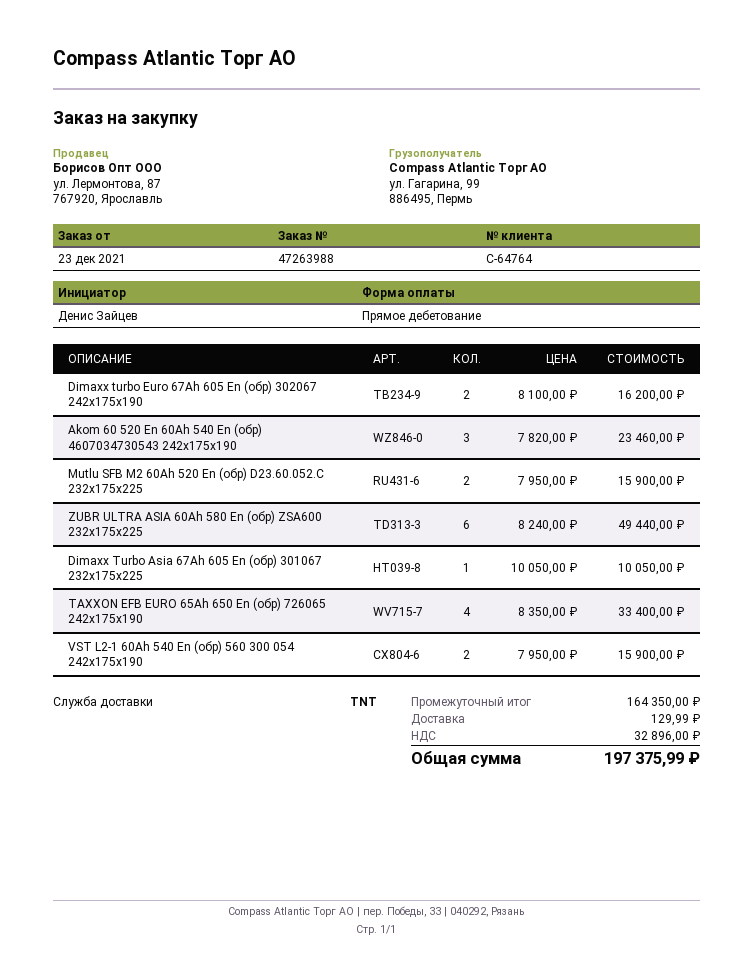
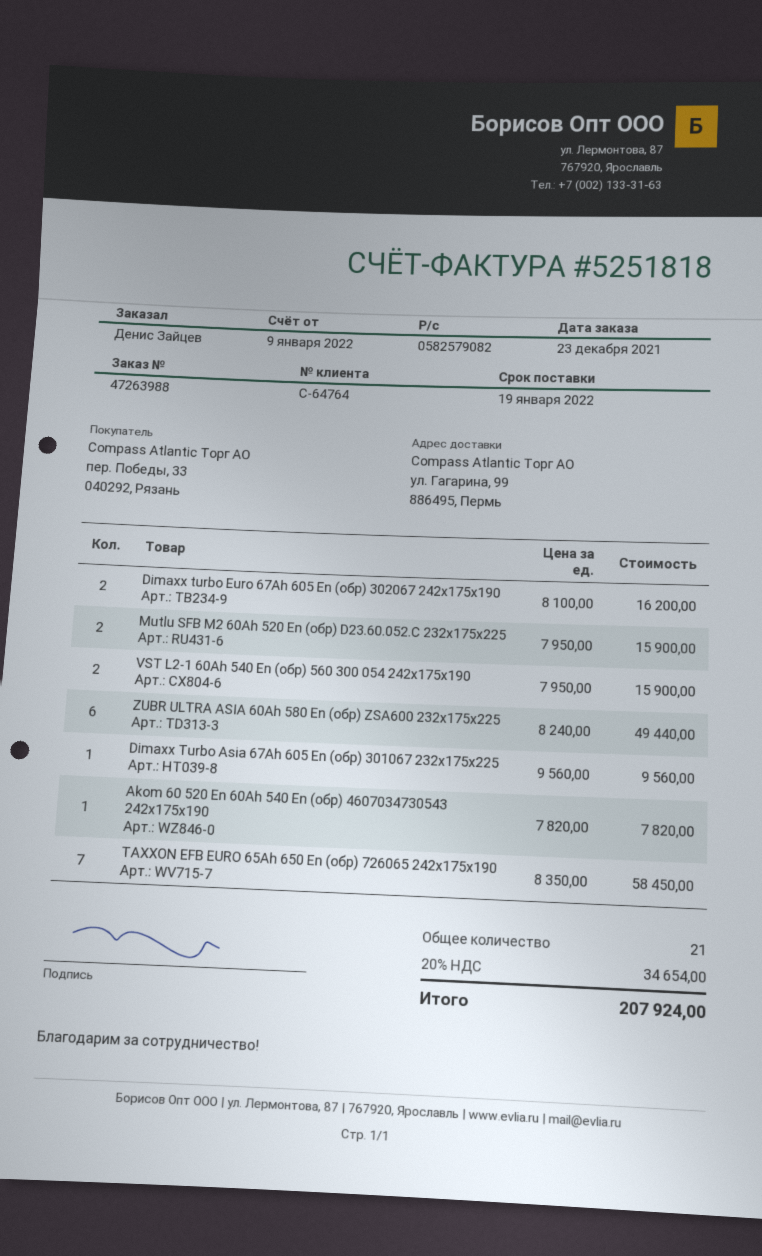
Akom 60 520 En 60Ah 540 En (обр) 4607034730543 242x175x190: 3 x 7820.00 = 23460.00 -> 1 x 7820.00 = 7820.00
Dimaxx Turbo Asia 67Ah 605 En (обр) 301067 232x175x225: 1 x 10050.00 = 10050.00 -> 1 x 9560.00 = 9560.00
TAXXON EFB EURO 65Ah 650 En (обр) 726065 242x175x190: 4 x 8350.00 = 33400.00 -> 7 x 8350.00 = 58450.00
shipping: 129.99 -> none
tax: 32896.00 -> 34654.00
total: 197375.99 -> 207924.00

